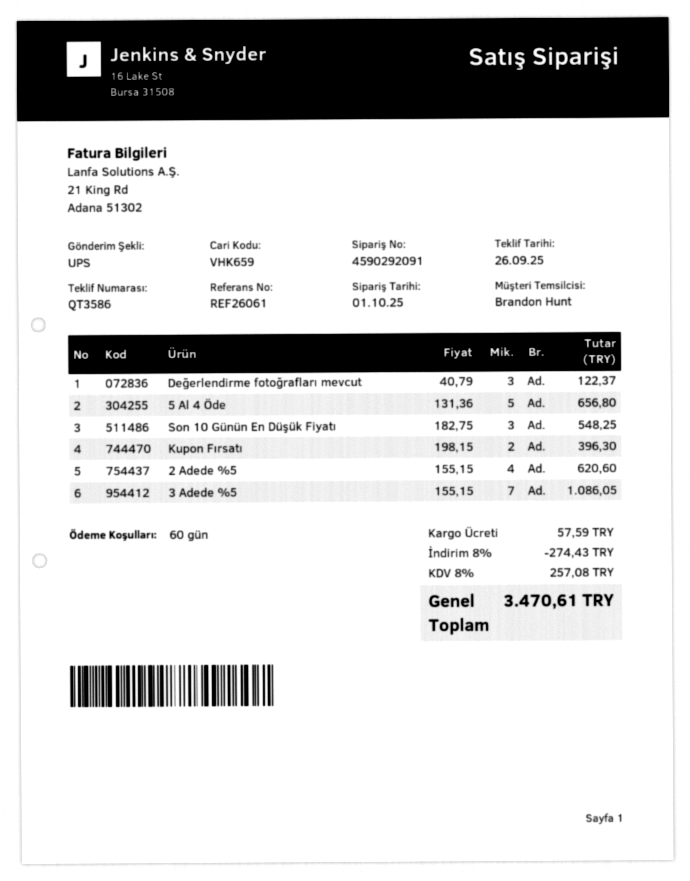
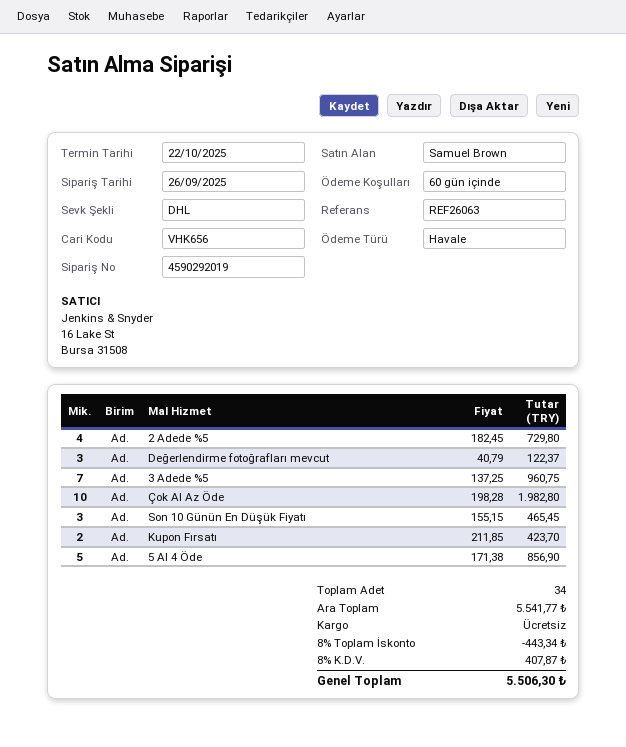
order number: 4590292091 -> 4590292019
order date: 2025-10-01 -> 2025-09-26
customer number: VHK659 -> VHK656
reference: REF26061 -> REF26063
shipping method: UPS -> DHL
5 Al 4 Öde: 5 x 131.36 = 656.80 -> 5 x 171.38 = 856.90
Son 10 Günün En Düşük Fiyatı: 3 x 182.75 = 548.25 -> 3 x 155.15 = 465.45
Kupon Fırsatı: 2 x 198.15 = 396.30 -> 2 x 211.85 = 423.70
2 Adede %5: 4 x 155.15 = 620.60 -> 4 x 182.45 = 729.80
3 Adede %5: 7 x 155.15 = 1086.05 -> 7 x 137.25 = 960.75
Çok Al Az Öde: none -> 10 x 198.28 = 1982.80
discount: 8% = 274.43 -> 8% = 443.34
shipping: 57.59 -> 0.00
tax: 8% = 257.08 -> 8% = 407.87
total: 3470.61 -> 5506.30

